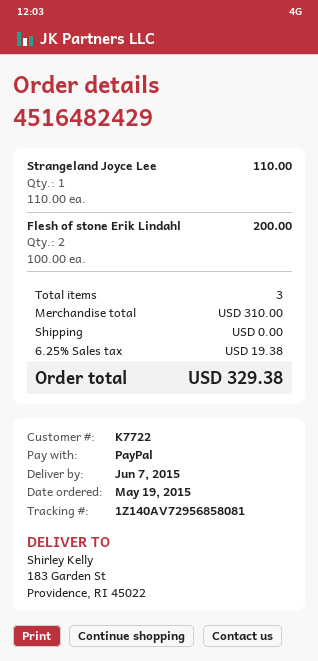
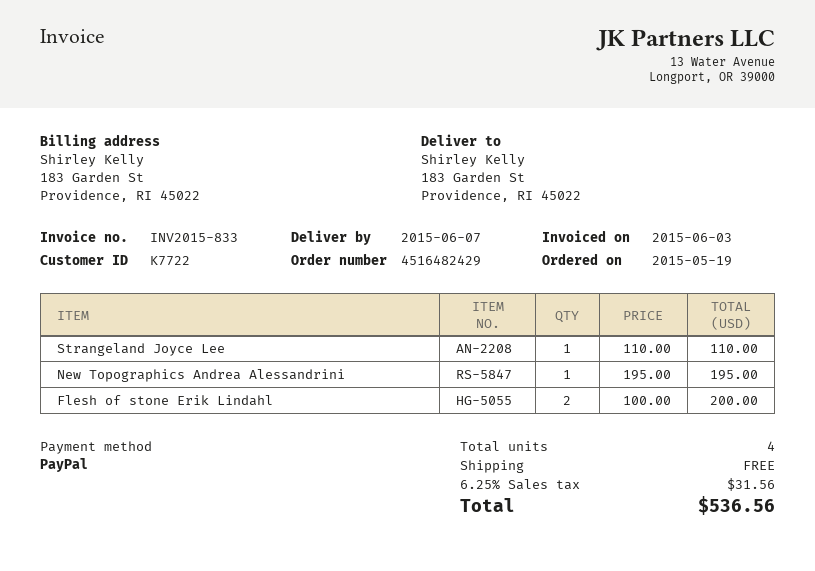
New Topographics Andrea Alessandrini: none -> 1 x 195.00 = 195.00
total quantity: 3 -> 4
tax: 6.25% = 19.38 -> 6.25% = 31.56
total: 329.38 -> 536.56

